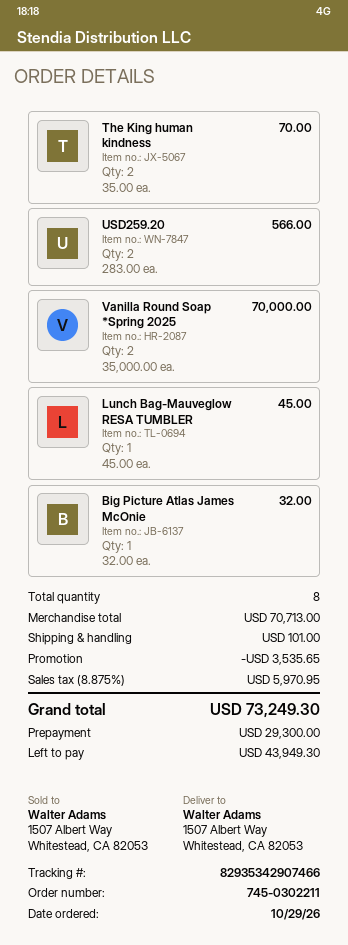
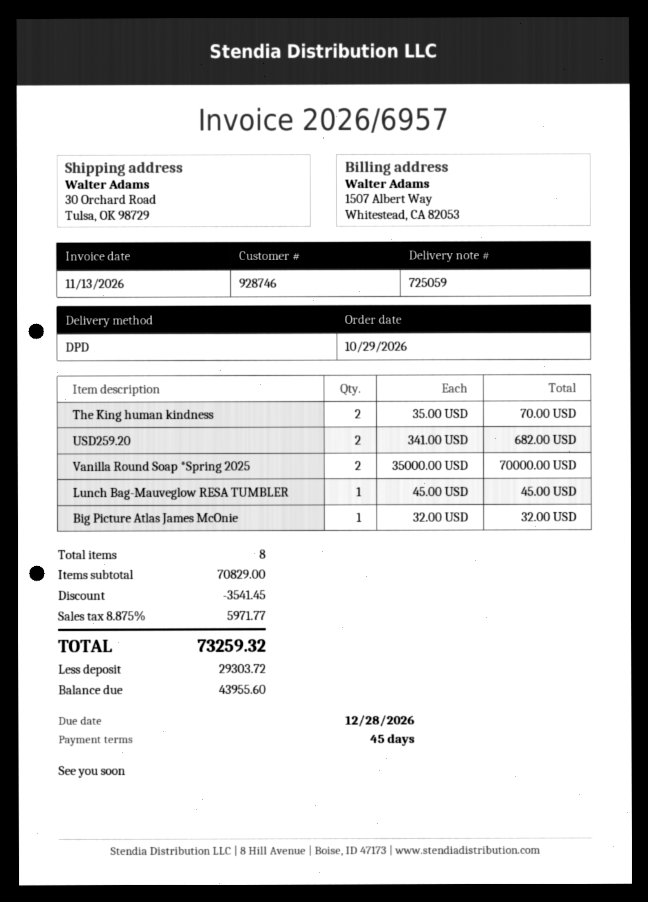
ship to: 1507 Albert Way, Whitestead, CA 82053 -> 30 Orchard Road, Tulsa, OK 98729
USD259.20: 2 x 283.00 = 566.00 -> 2 x 341.00 = 682.00
subtotal: 70713.00 -> 70829.00
discount: 3535.65 -> 3541.45
shipping: 101.00 -> none
tax: 8.875% = 5970.95 -> 8.875% = 5971.77
total: 73249.30 -> 73259.32
deposit: 29300.00 -> 29303.72
balance: 43949.30 -> 43955.60

